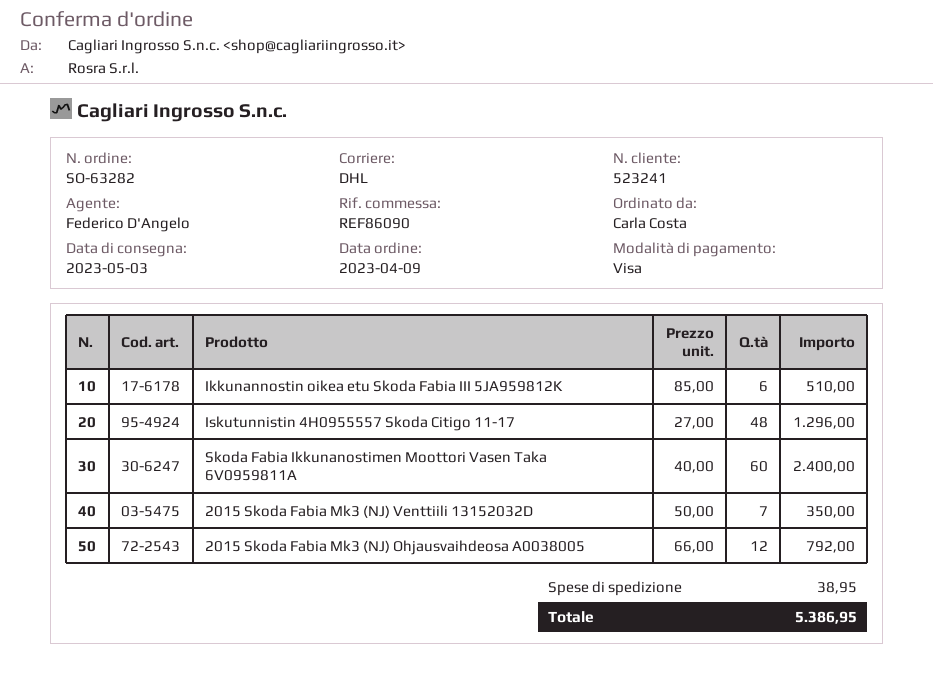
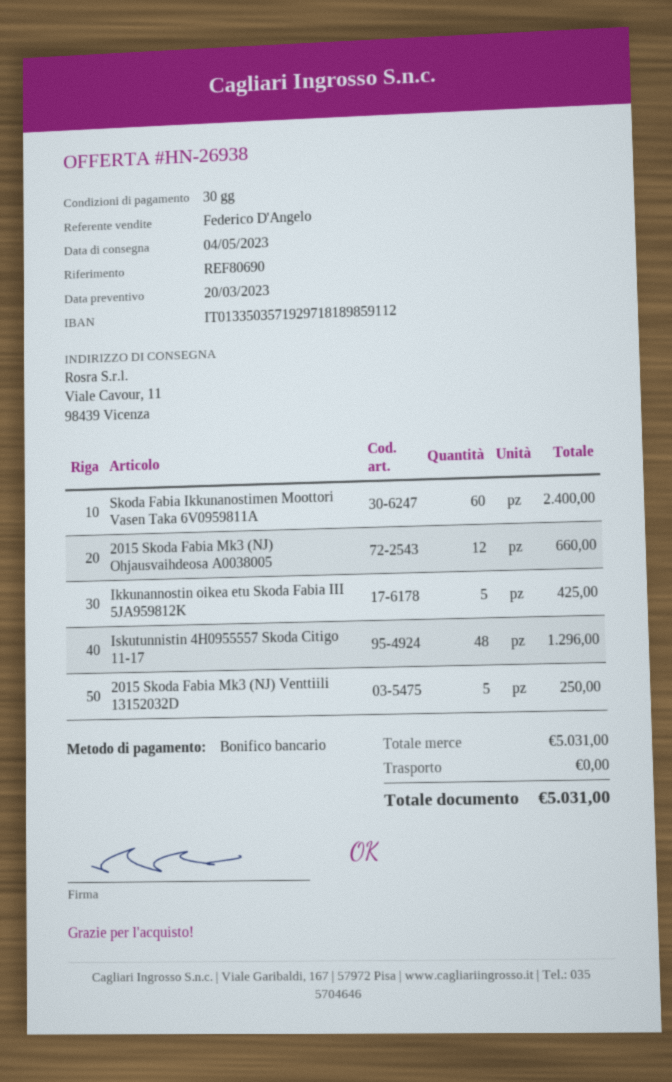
delivery date: 2023-05-03 -> 2023-05-04
reference: REF86090 -> REF80690
payment method: Visa -> bank transfer
Ikkunannostin oikea etu Skoda Fabia III 5JA959812K: 6 for 510.00 -> 5 for 425.00
2015 Skoda Fabia Mk3 (NJ) Venttiili 13152032D: 7 for 350.00 -> 5 for 250.00
2015 Skoda Fabia Mk3 (NJ) Ohjausvaihdeosa A0038005: 12 for 792.00 -> 12 for 660.00
shipping: 38.95 -> 0.00
total: 5386.95 -> 5031.00

